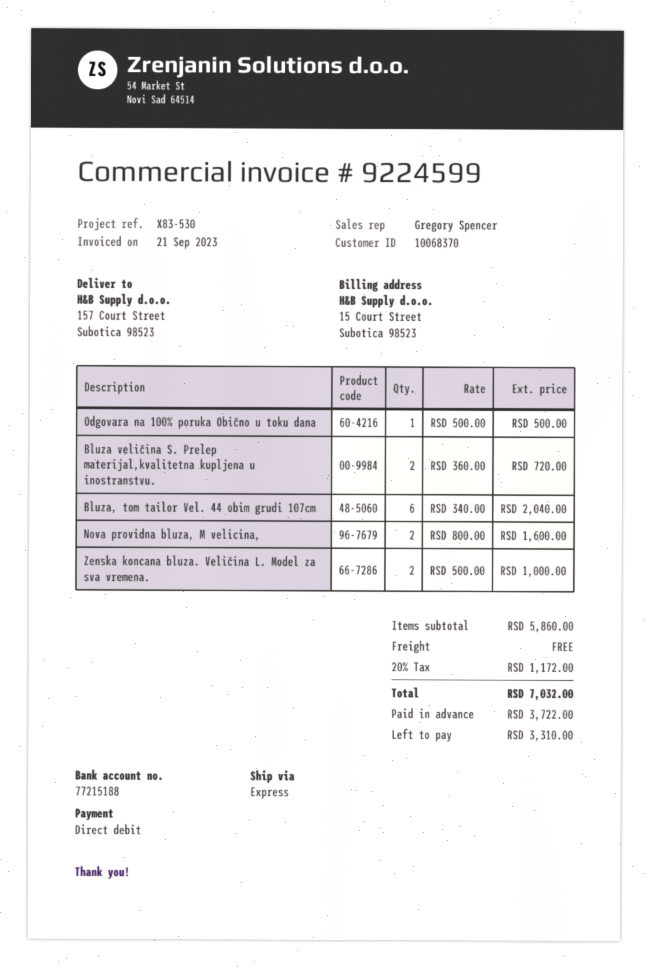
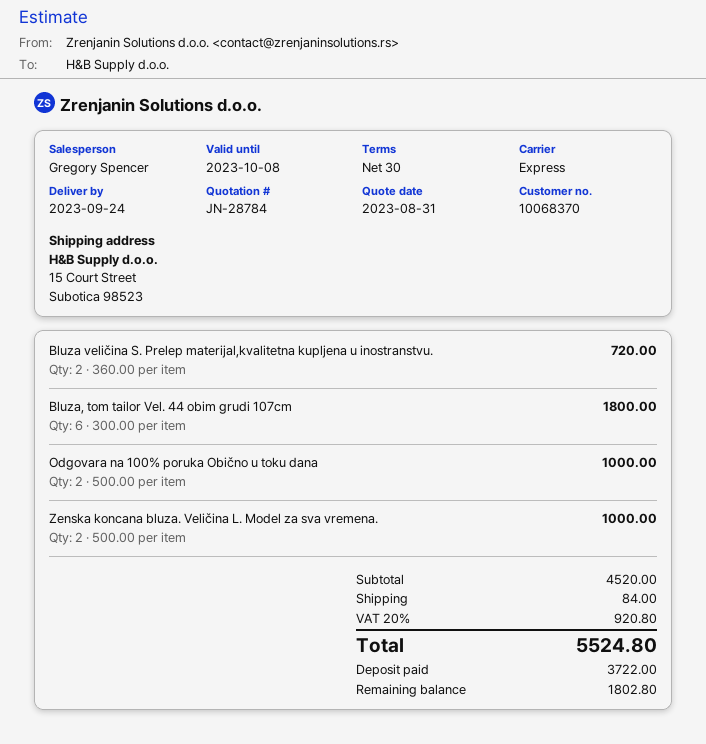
ship to: 157 Court Street, Subotica 98523 -> 15 Court Street, Subotica 98523
Odgovara na 100% poruka Obično u toku dana: 1 x 500.00 = 500.00 -> 2 x 500.00 = 1000.00
Bluza, tom tailor Vel. 44 obim grudi 107cm: 6 x 340.00 = 2040.00 -> 6 x 300.00 = 1800.00
Nova providna bluza, M velicina,: 2 x 800.00 = 1600.00 -> none
subtotal: 5860.00 -> 4520.00
shipping: 0.00 -> 84.00
tax: 20% = 1172.00 -> 20% = 920.80
total: 7032.00 -> 5524.80
balance: 3310.00 -> 1802.80

